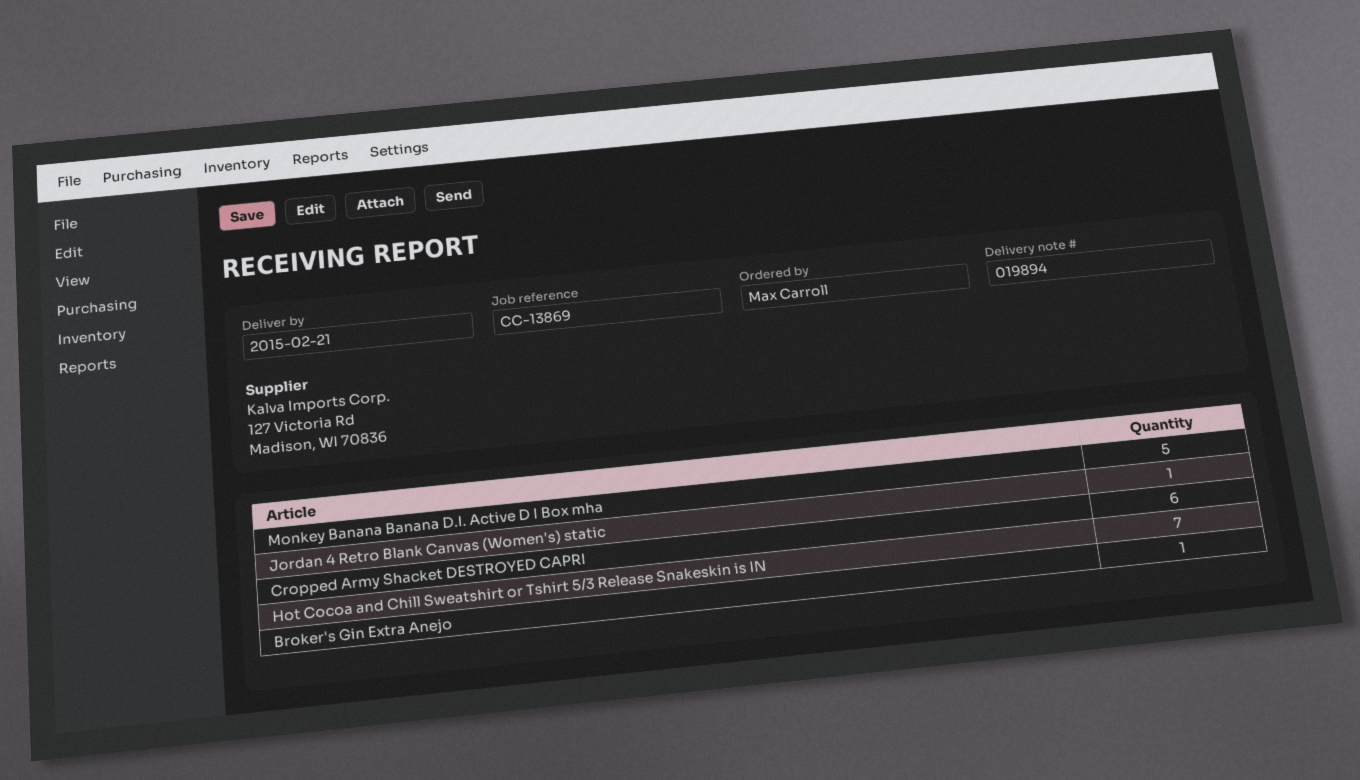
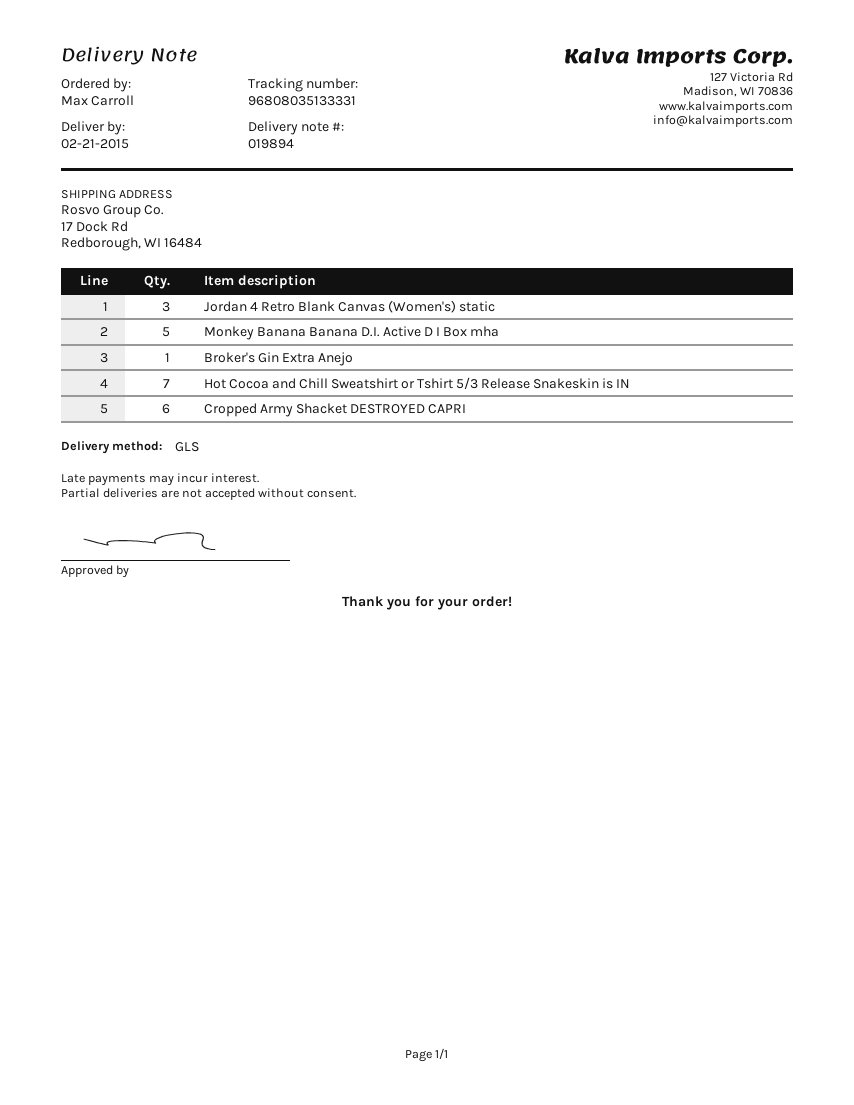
Jordan 4 Retro Blank Canvas (Women's) static: 1 -> 3

